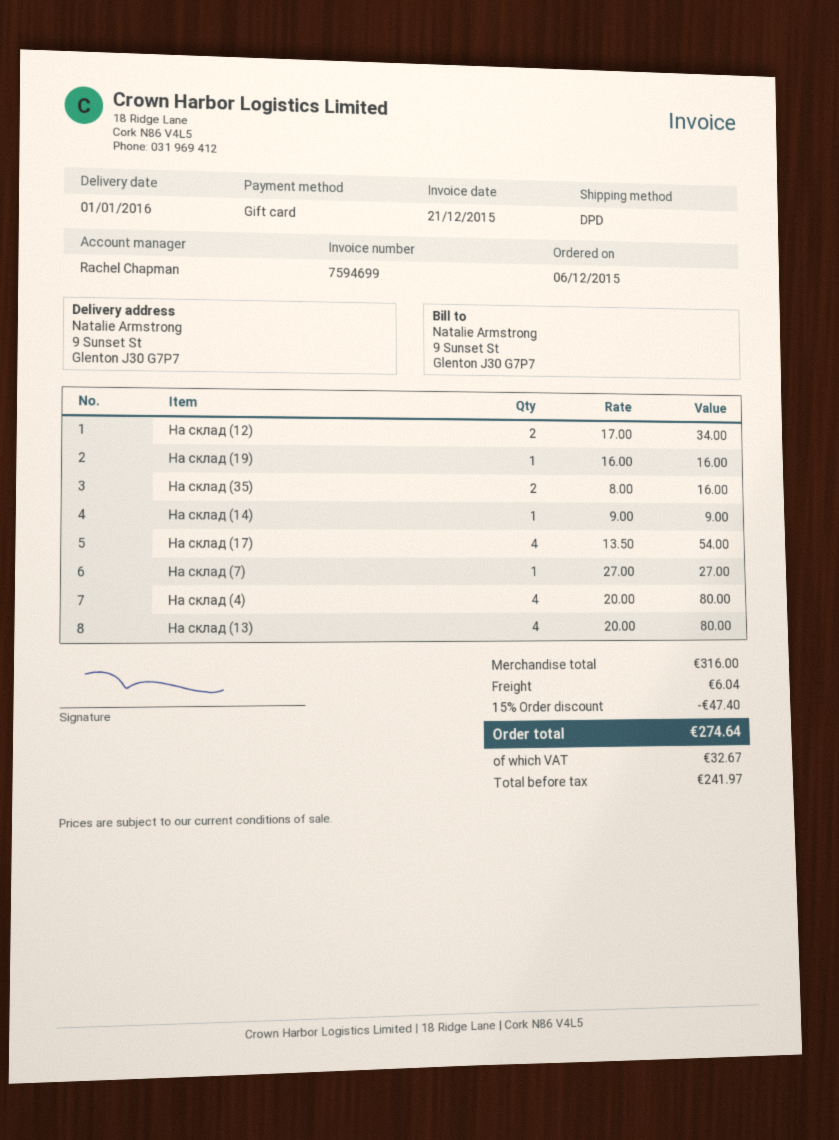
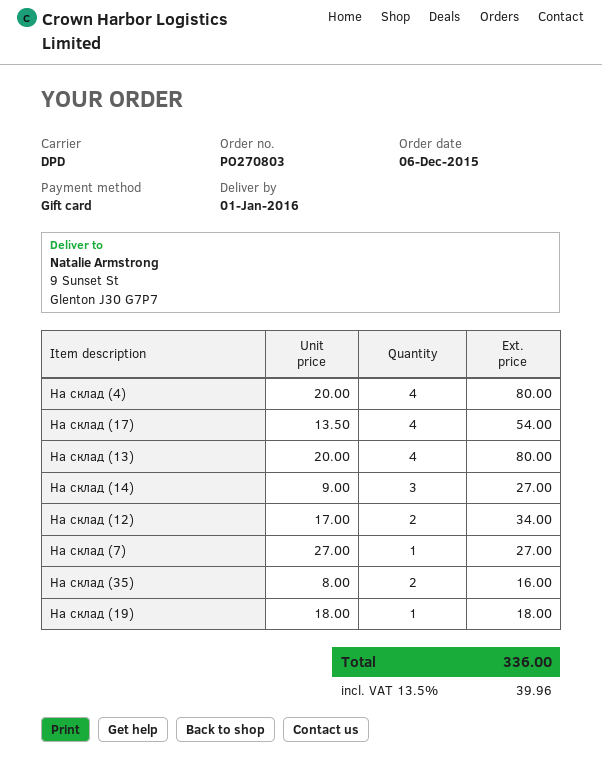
На склад (19): 1 x 16.00 = 16.00 -> 1 x 18.00 = 18.00
На склад (14): 1 x 9.00 = 9.00 -> 3 x 9.00 = 27.00
discount: 15% = 47.40 -> none
shipping: 6.04 -> none
tax: 32.67 -> 39.96
total: 274.64 -> 336.00

